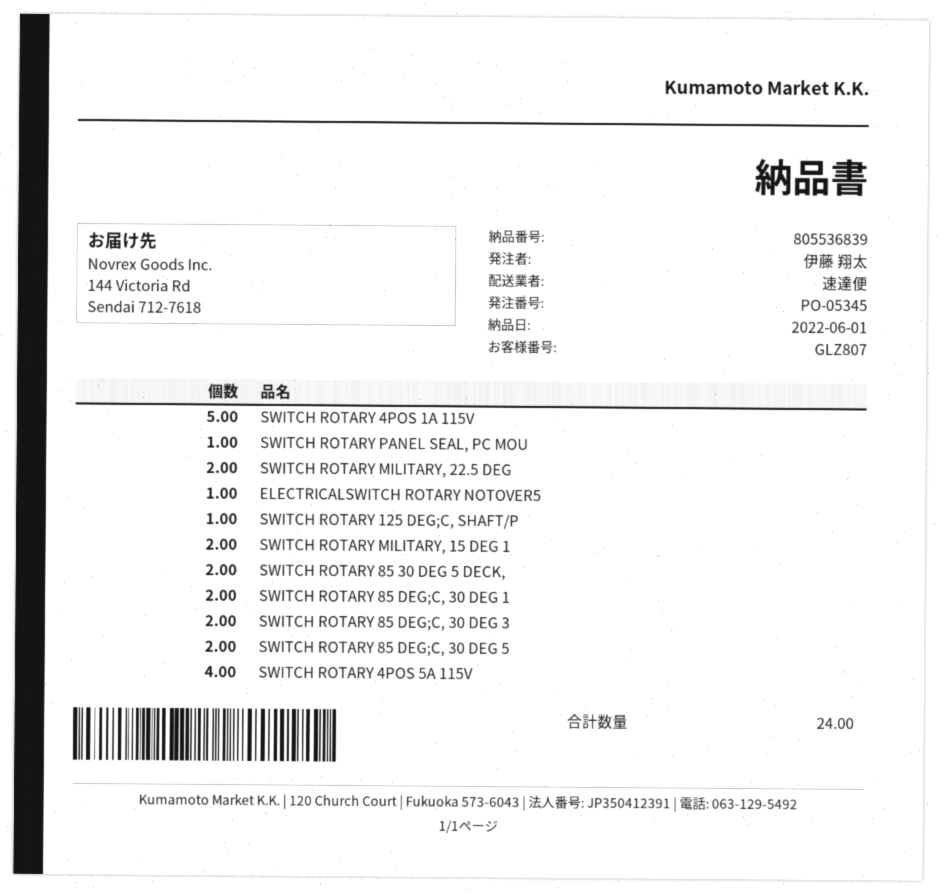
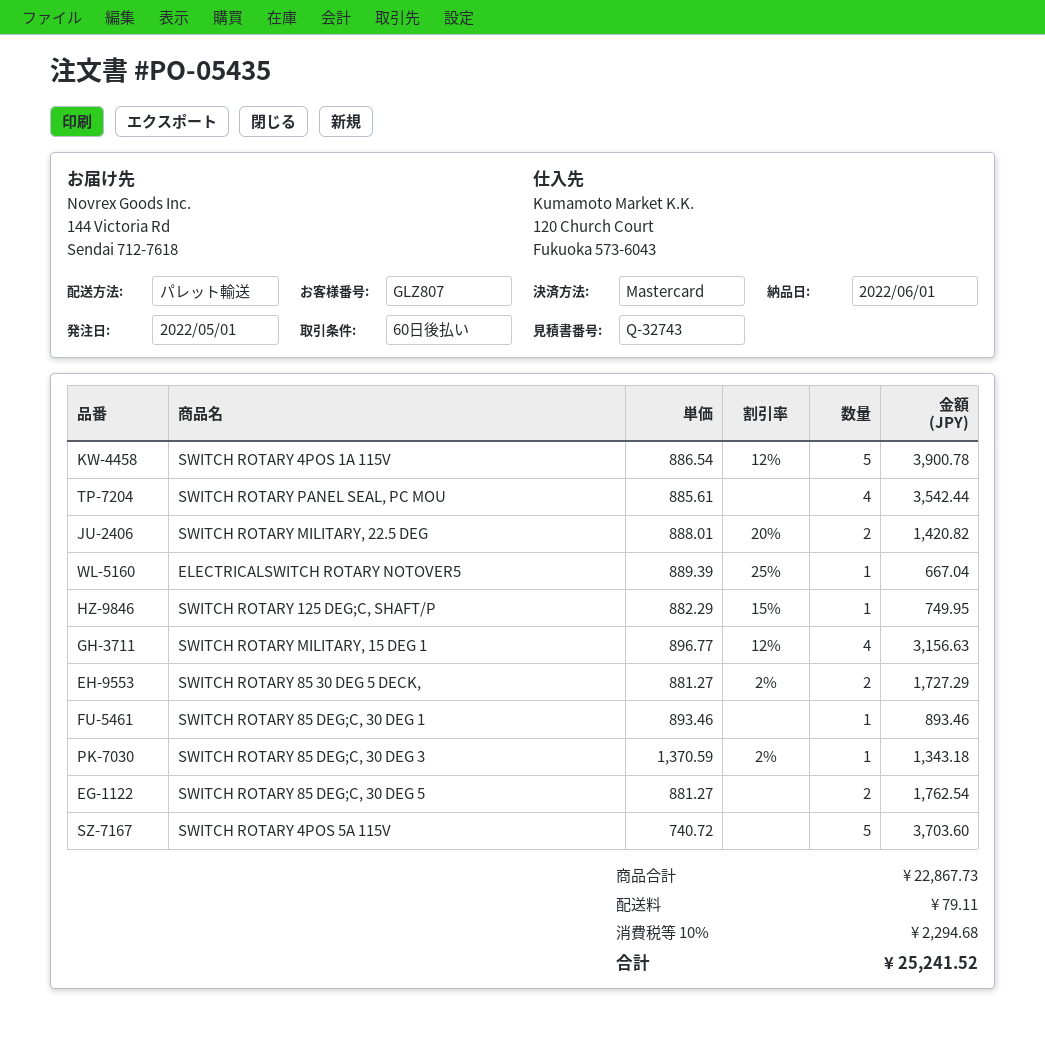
order number: PO-05345 -> PO-05435
shipping method: express -> pallet freight
SWITCH ROTARY PANEL SEAL, PC MOU: 1 -> 4
SWITCH ROTARY MILITARY, 15 DEG 1: 2 -> 4
SWITCH ROTARY 85 DEG;C, 30 DEG 1: 2 -> 1
SWITCH ROTARY 85 DEG;C, 30 DEG 3: 2 -> 1
SWITCH ROTARY 4POS 5A 115V: 4 -> 5

